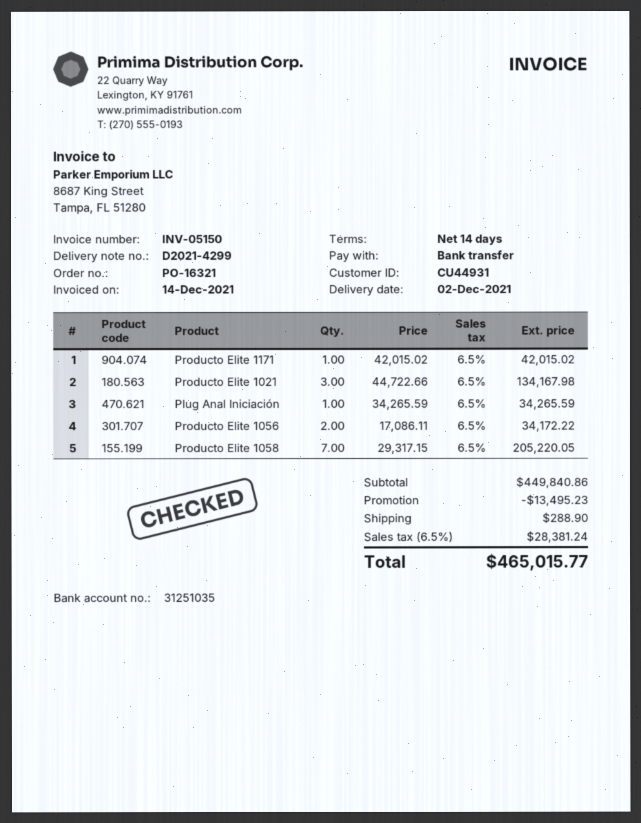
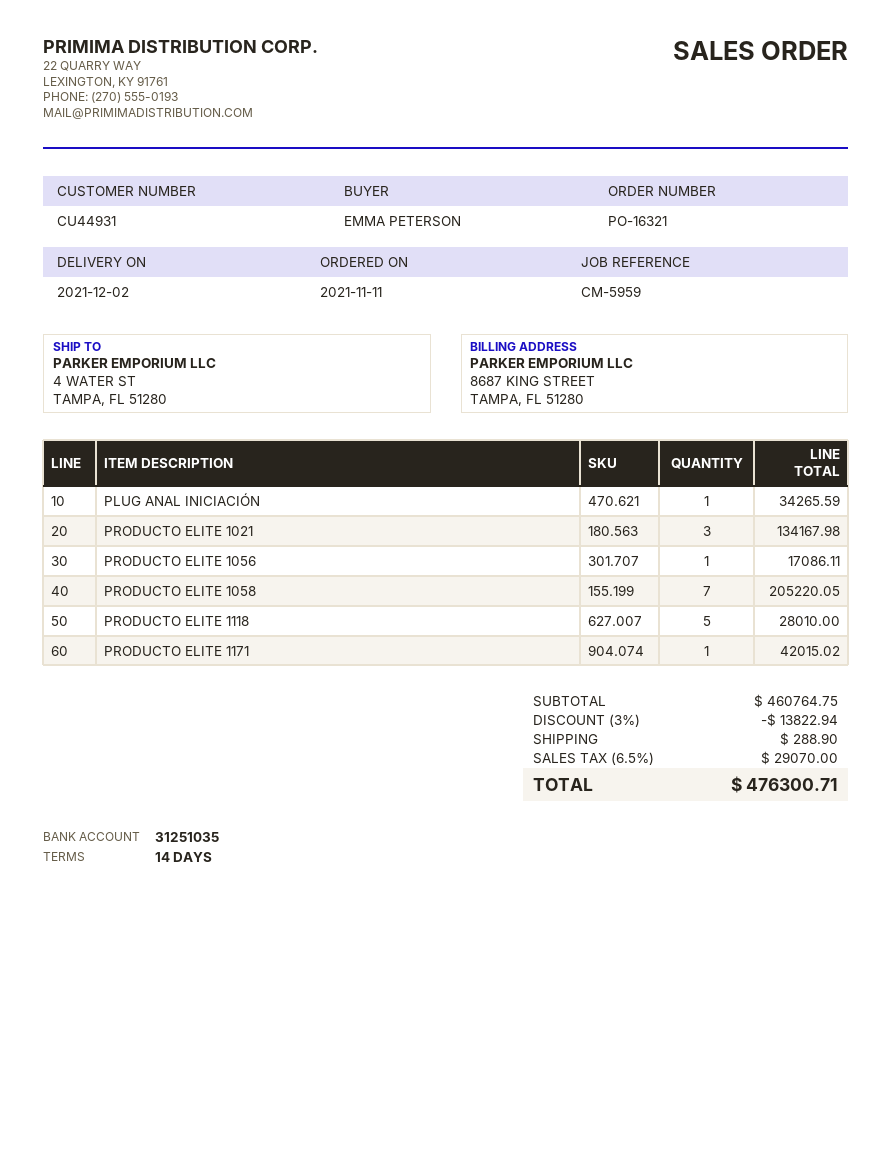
Producto Elite 1056: 2 for 34172.22 -> 1 for 17086.11
PRODUCTO ELITE 1118: none -> 5 for 28010.00
subtotal: 449840.86 -> 460764.75
discount: 13495.23 -> 13822.94
tax: 6.5% = 28381.24 -> 6.5% = 29070.00
total: 465015.77 -> 476300.71

